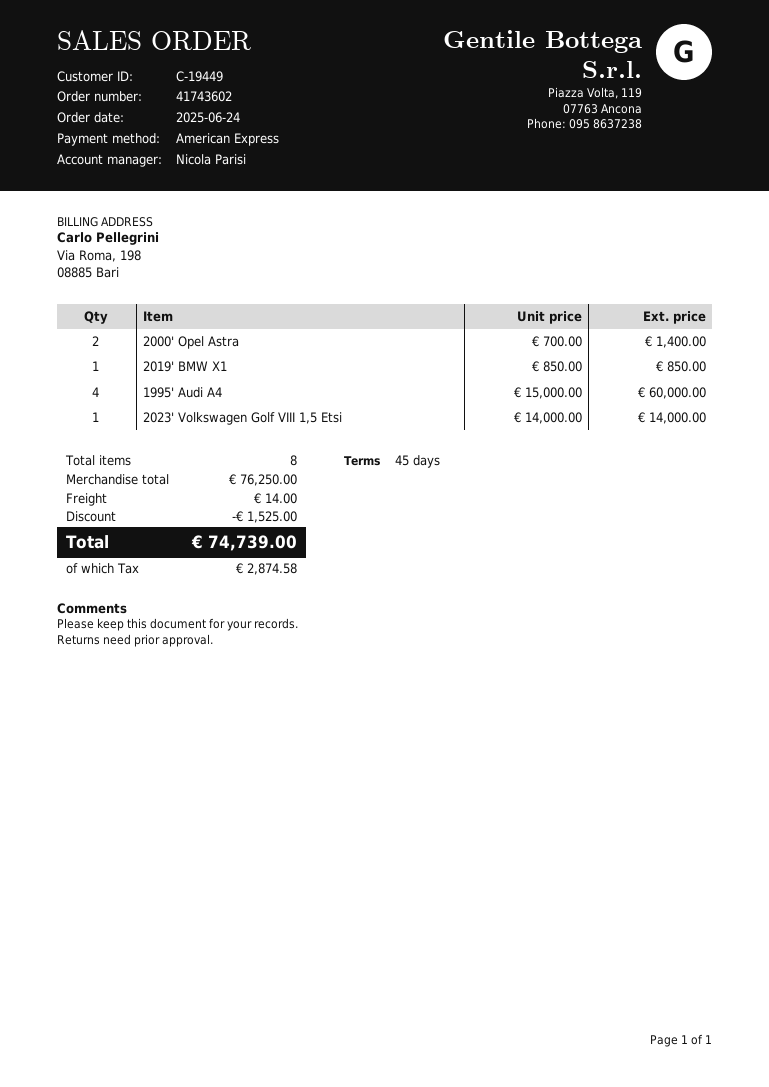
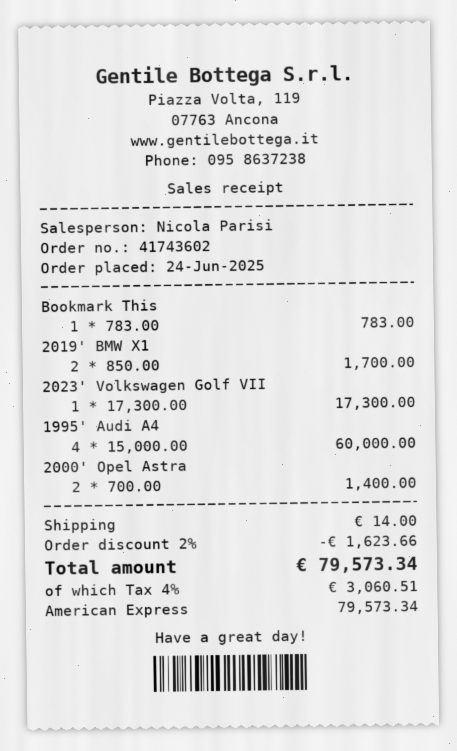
2019' BMW X1: 1 x 850.00 = 850.00 -> 2 x 850.00 = 1700.00
2023' Volkswagen Golf VIII 1,5 Etsi: 1 x 14000.00 = 14000.00 -> 1 x 17300.00 = 17300.00
Bookmark This: none -> 1 x 783.00 = 783.00
discount: 1525.00 -> 1623.66
tax: 2874.58 -> 3060.51
total: 74739.00 -> 79573.34

